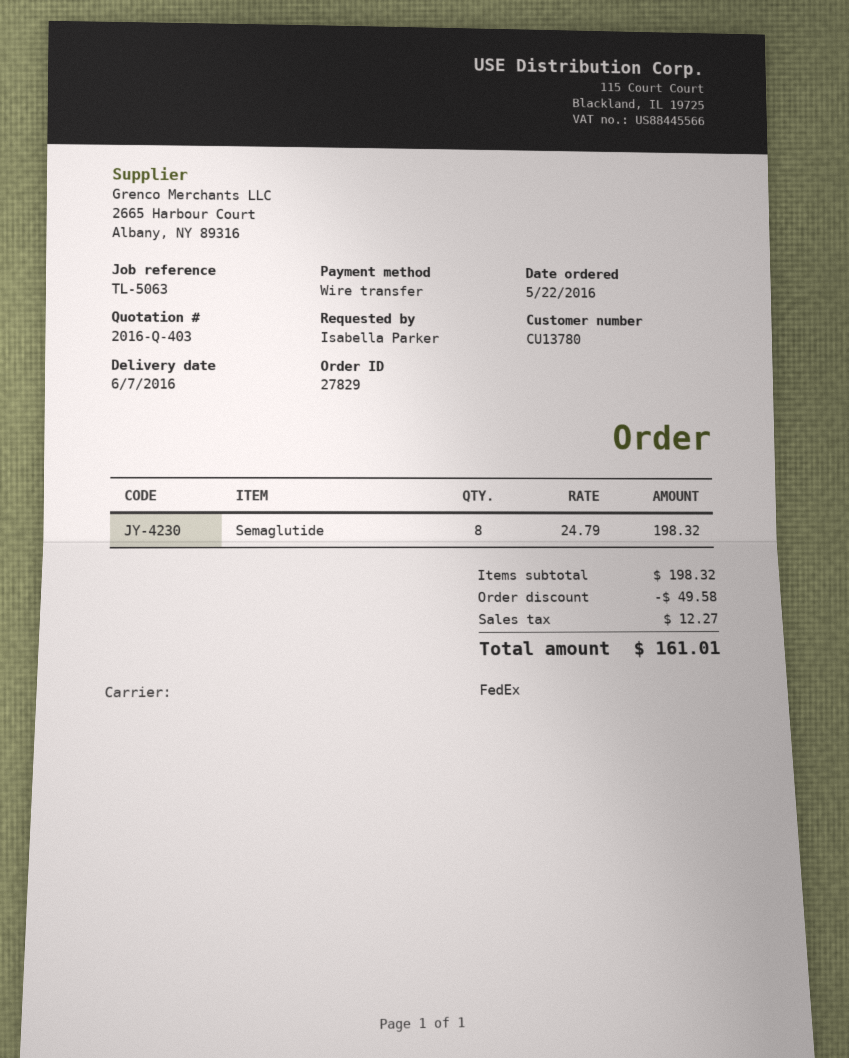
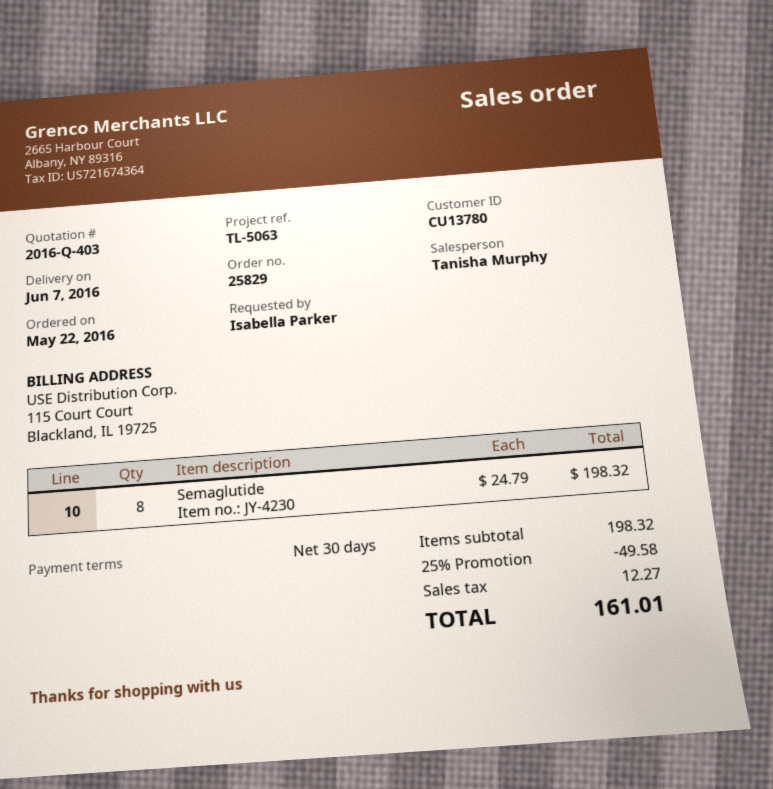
order number: 27829 -> 25829

